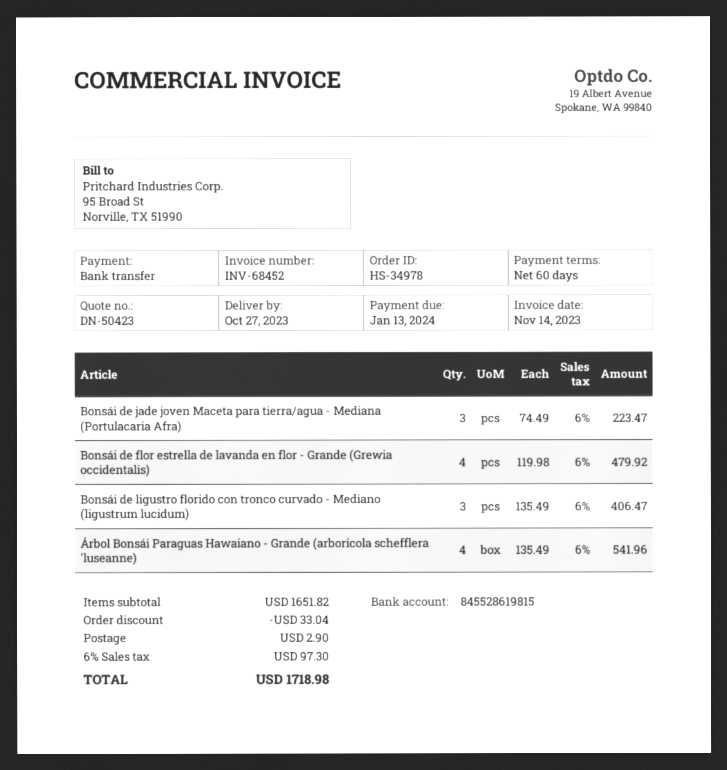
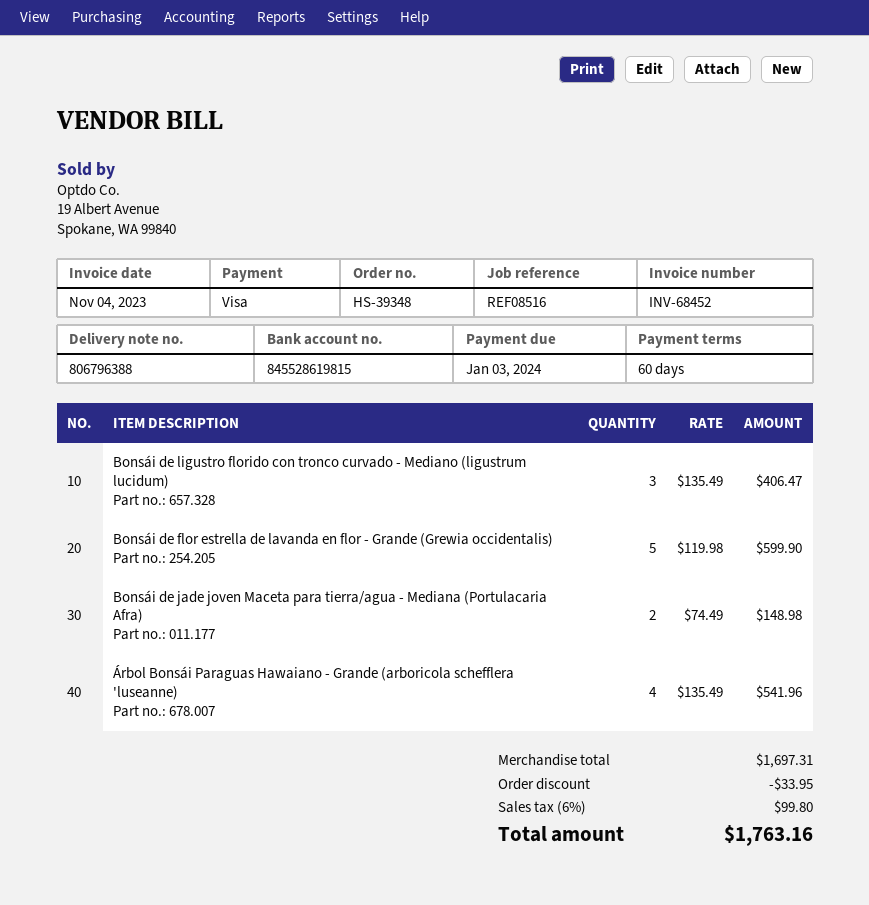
order number: HS-34978 -> HS-39348
invoice date: 2023-11-14 -> 2023-11-04
due date: 2024-01-13 -> 2024-01-03
payment method: bank transfer -> Visa
Bonsái de jade joven Maceta para tierra/agua - Mediana (Portulacaria Afra): 3 x 74.49 = 223.47 -> 2 x 74.49 = 148.98
Bonsái de flor estrella de lavanda en flor - Grande (Grewia occidentalis): 4 x 119.98 = 479.92 -> 5 x 119.98 = 599.90
subtotal: 1651.82 -> 1697.31
discount: 33.04 -> 33.95
shipping: 2.90 -> none
tax: 6% = 97.30 -> 6% = 99.80
total: 1718.98 -> 1763.16

